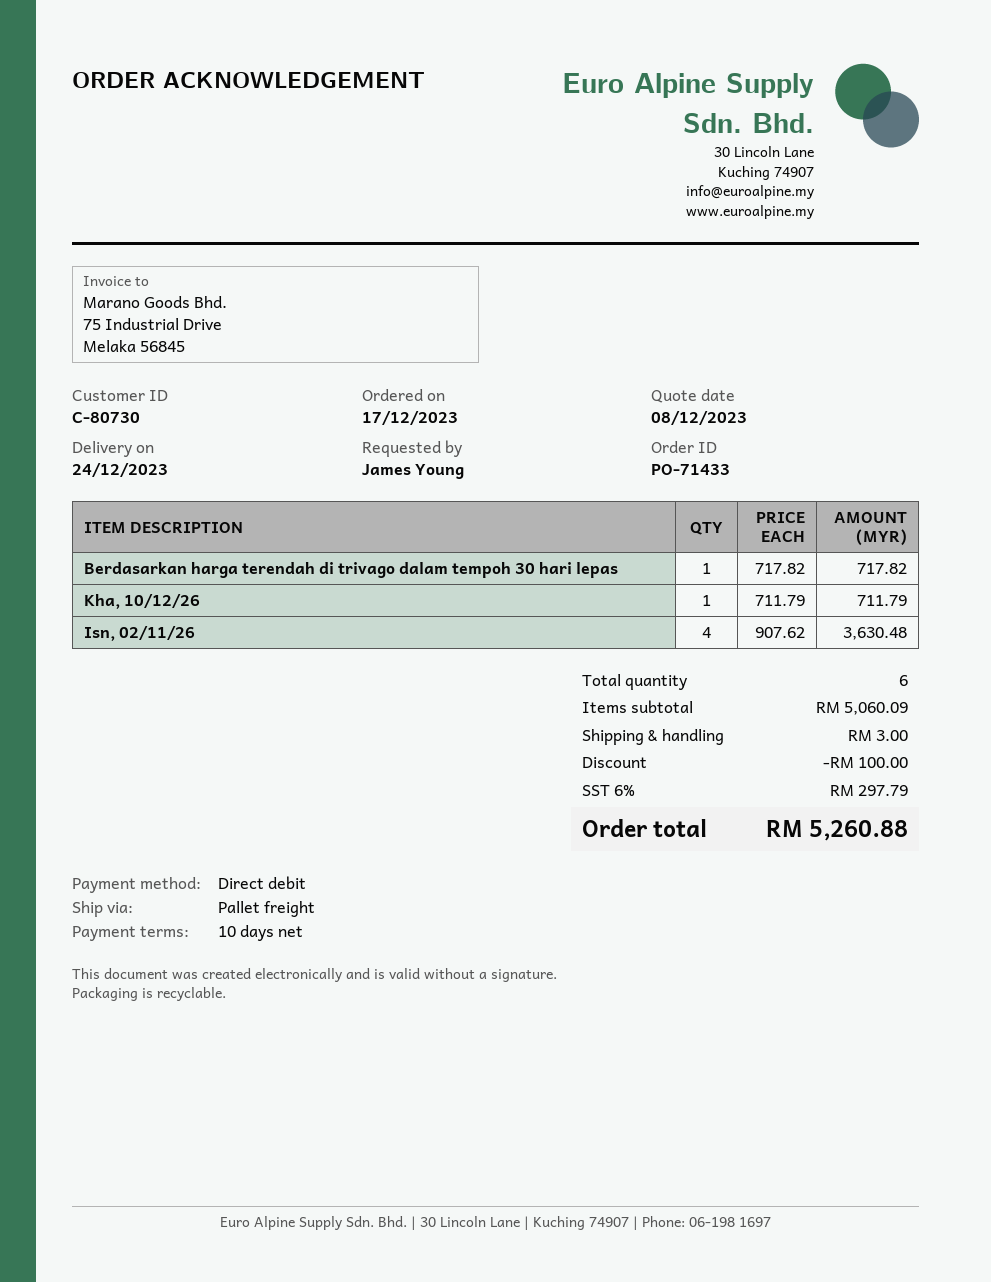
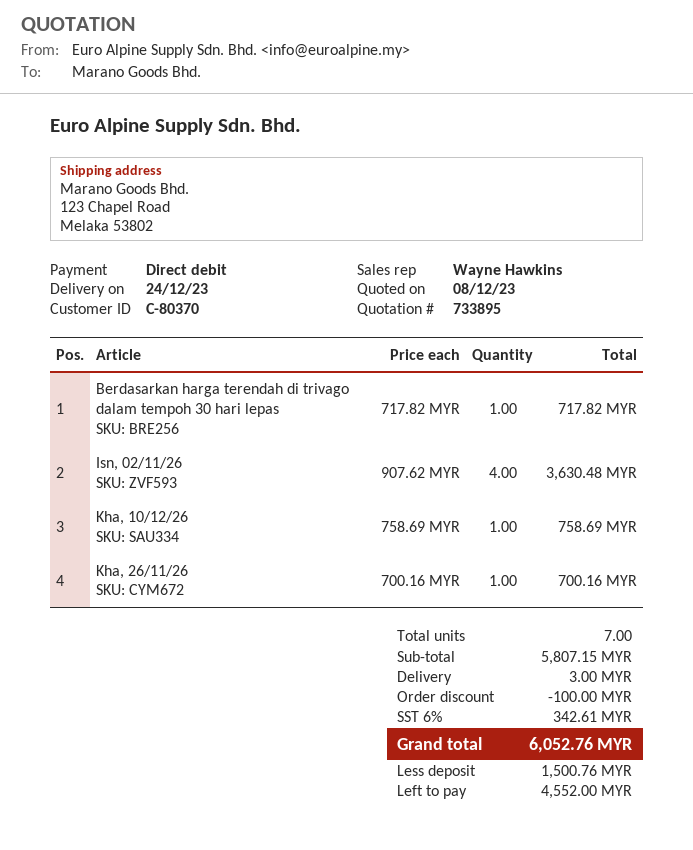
customer number: C-80730 -> C-80370
Kha, 10/12/26: 1 x 711.79 = 711.79 -> 1 x 758.69 = 758.69
Kha, 26/11/26: none -> 1 x 700.16 = 700.16
total quantity: 6 -> 7
subtotal: 5060.09 -> 5807.15
tax: 6% = 297.79 -> 6% = 342.61
total: 5260.88 -> 6052.76

